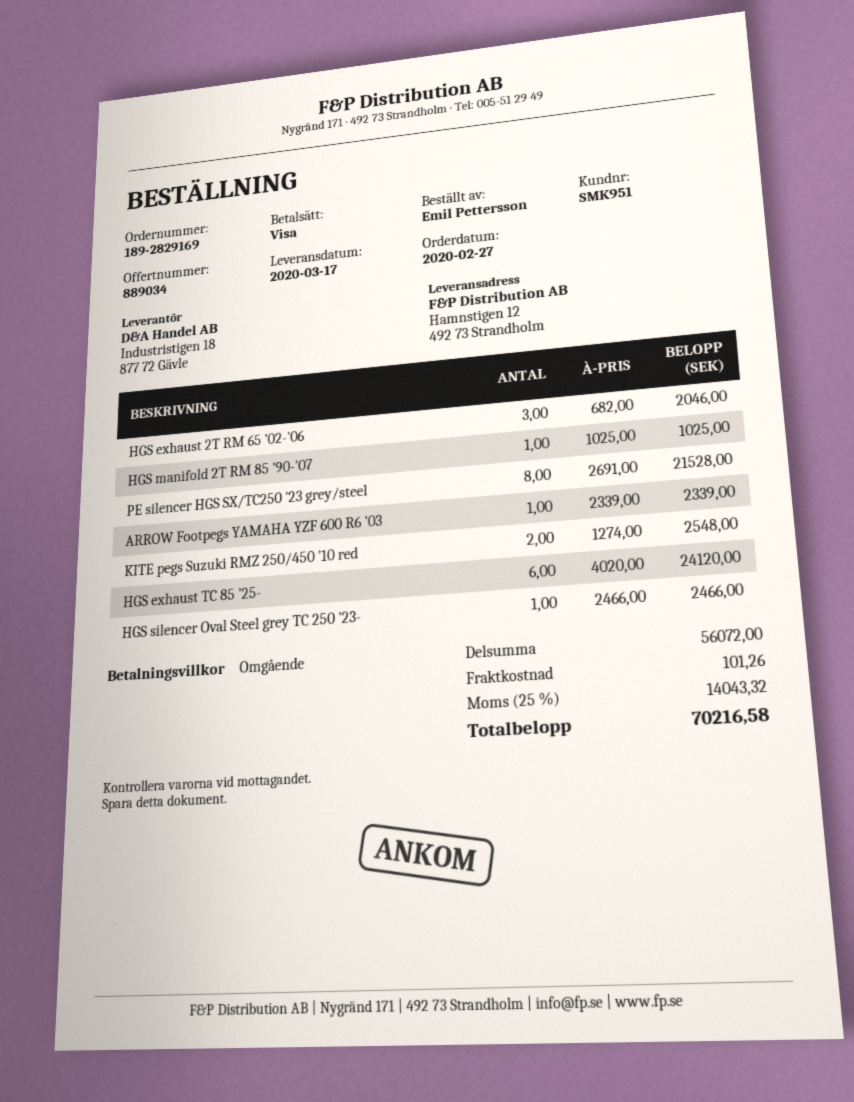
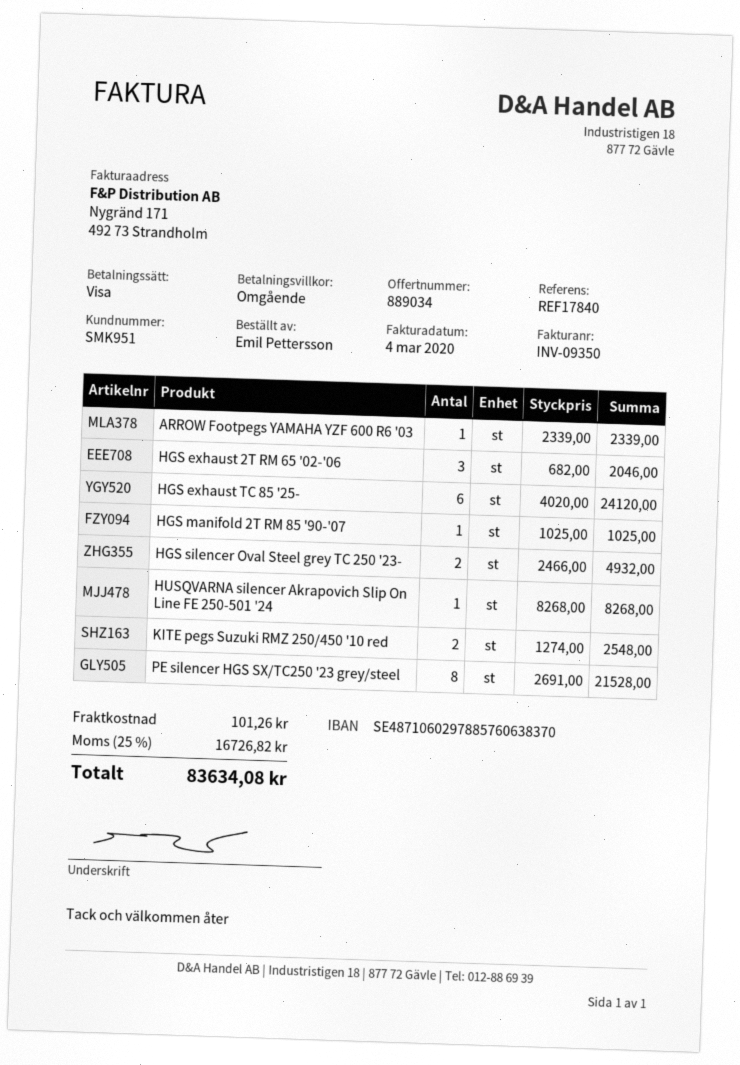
HGS silencer Oval Steel grey TC 250 '23-: 1 x 2466.00 = 2466.00 -> 2 x 2466.00 = 4932.00
HUSQVARNA silencer Akrapovich Slip On Line FE 250-501 '24: none -> 1 x 8268.00 = 8268.00
tax: 25% = 14043.32 -> 25% = 16726.82
total: 70216.58 -> 83634.08

